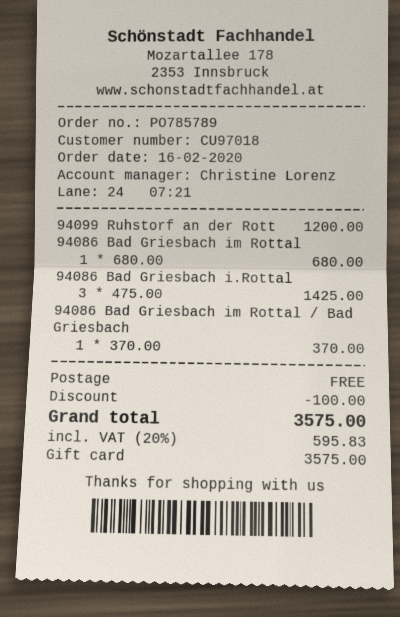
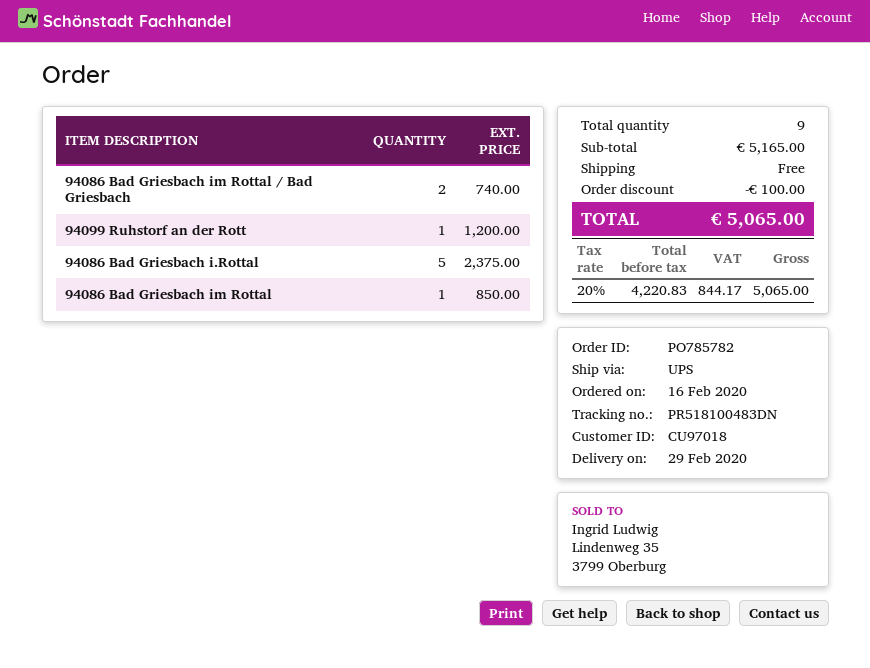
order number: PO785789 -> PO785782
94086 Bad Griesbach im Rottal: 1 for 680.00 -> 1 for 850.00
94086 Bad Griesbach i.Rottal: 3 for 1425.00 -> 5 for 2375.00
94086 Bad Griesbach im Rottal / Bad Griesbach: 1 for 370.00 -> 2 for 740.00
tax: 20% = 595.83 -> 20% = 844.17
total: 3575.00 -> 5065.00

